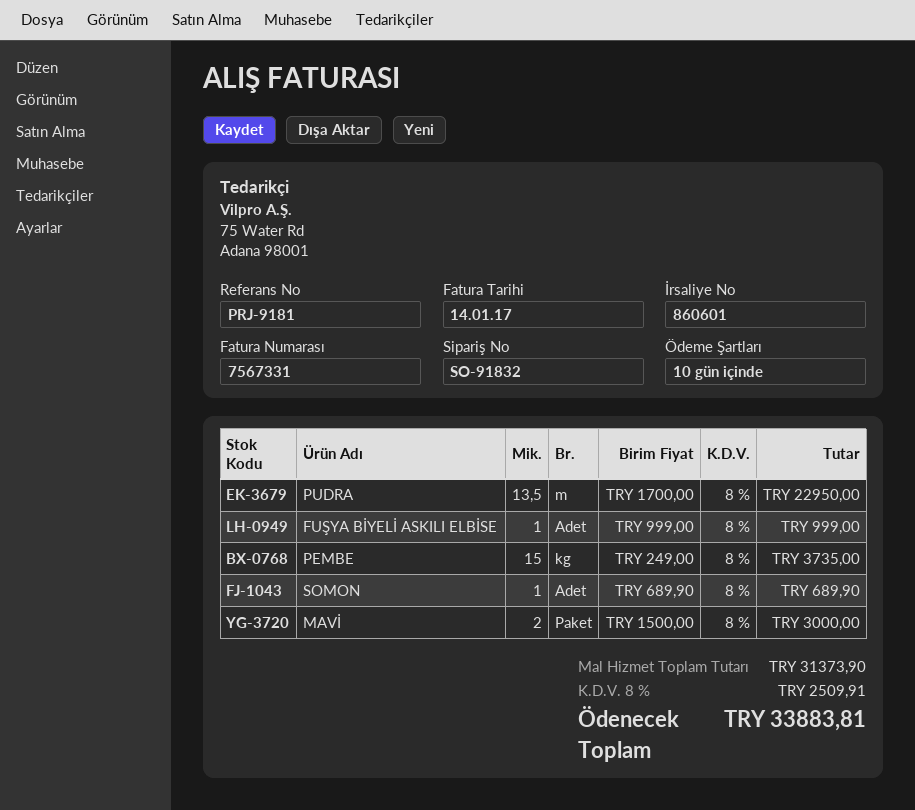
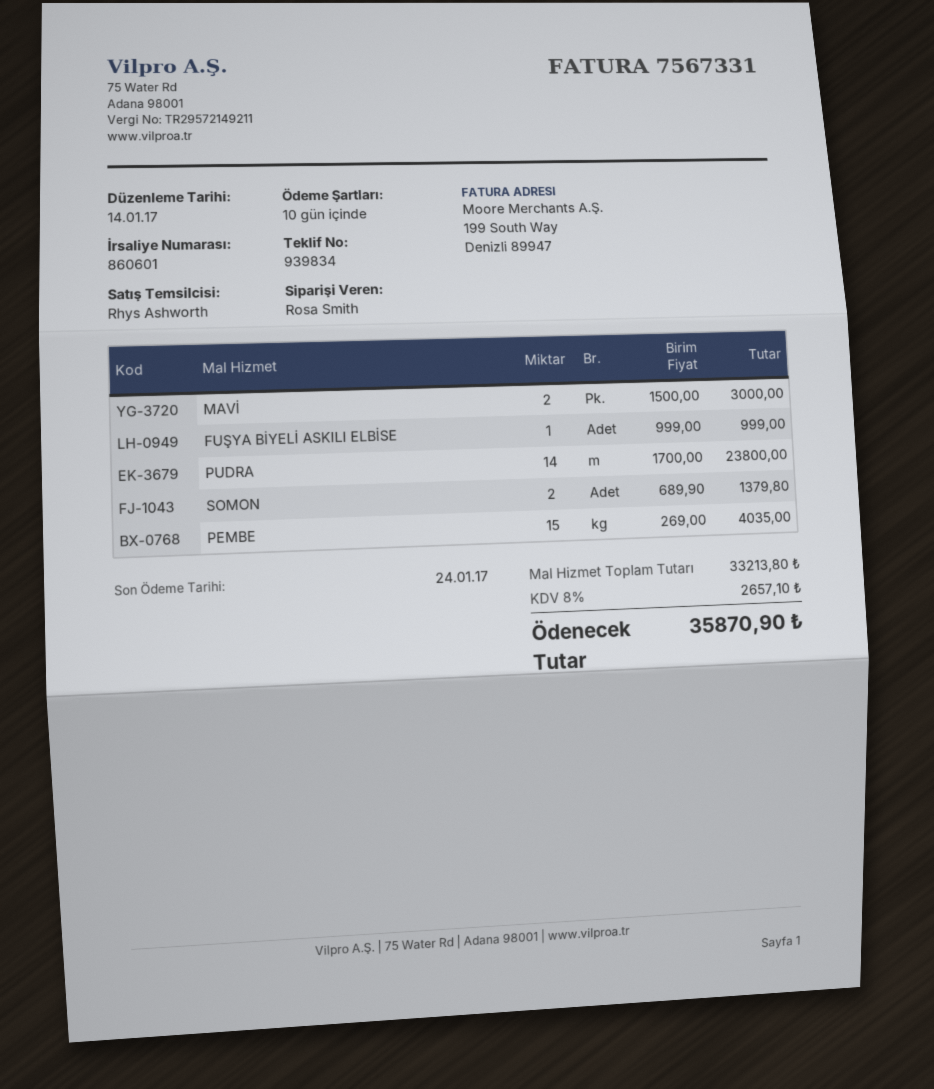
PUDRA: 13.5 x 1700.00 = 22950.00 -> 14 x 1700.00 = 23800.00
PEMBE: 15 x 249.00 = 3735.00 -> 15 x 269.00 = 4035.00
SOMON: 1 x 689.90 = 689.90 -> 2 x 689.90 = 1379.80
subtotal: 31373.90 -> 33213.80
tax: 8% = 2509.91 -> 8% = 2657.10
total: 33883.81 -> 35870.90

